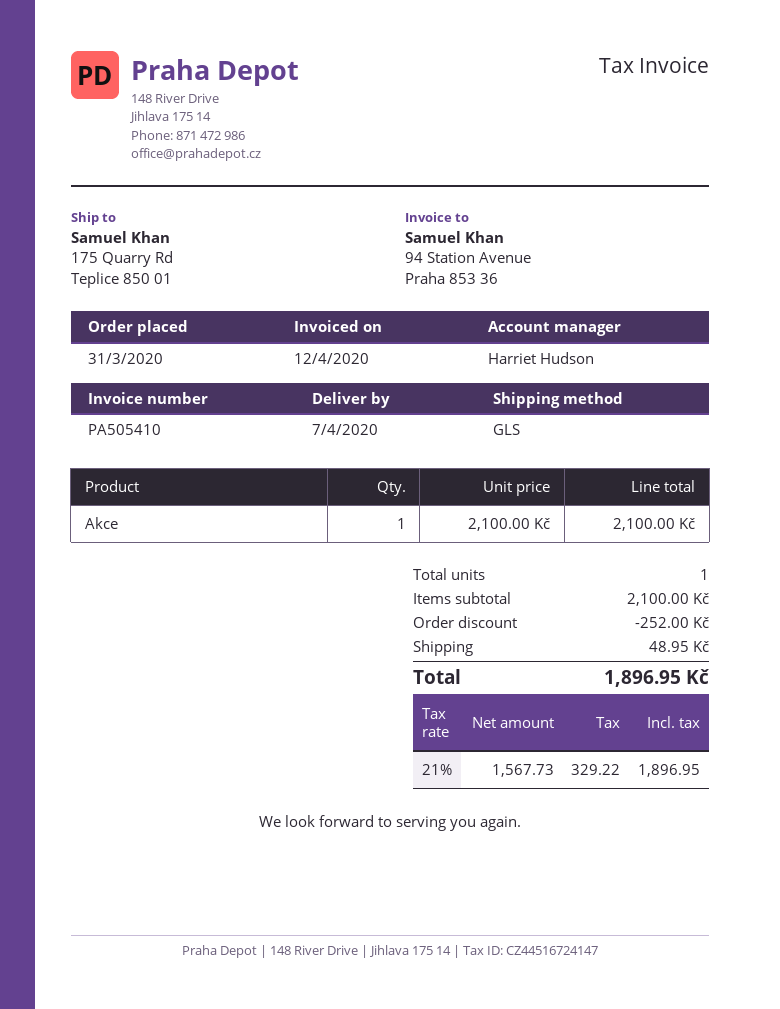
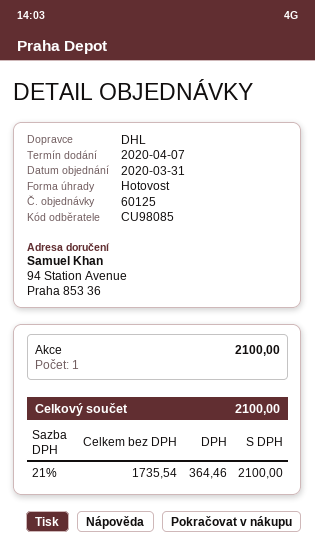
shipping method: GLS -> DHL
ship to: 175 Quarry Rd, Teplice 850 01 -> 94 Station Avenue, Praha 853 36
discount: 252.00 -> none
shipping: 48.95 -> none
net: 1567.73 -> 1735.54
tax: 21% = 329.22 -> 21% = 364.46
total: 1896.95 -> 2100.00

